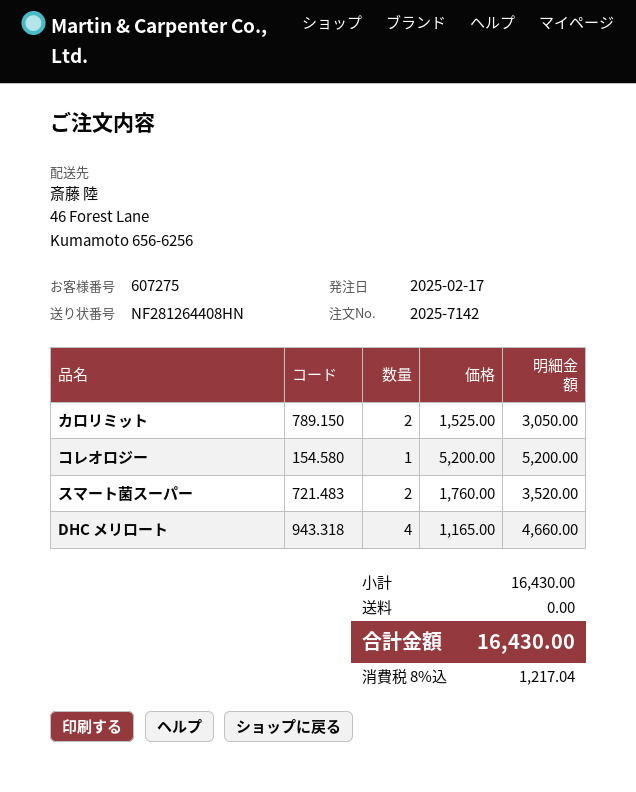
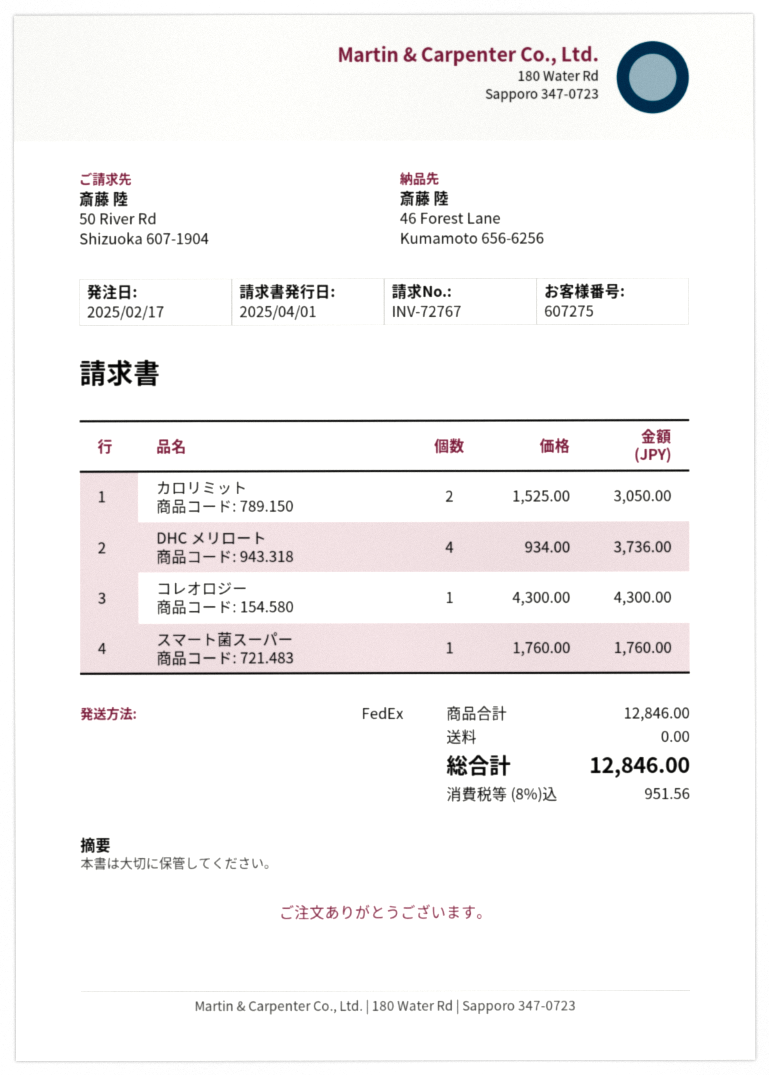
コレオロジー: 1 x 5200.00 = 5200.00 -> 1 x 4300.00 = 4300.00
スマート菌スーパー: 2 x 1760.00 = 3520.00 -> 1 x 1760.00 = 1760.00
DHC メリロート: 4 x 1165.00 = 4660.00 -> 4 x 934.00 = 3736.00
subtotal: 16430.00 -> 12846.00
tax: 8% = 1217.04 -> 8% = 951.56
total: 16430.00 -> 12846.00

